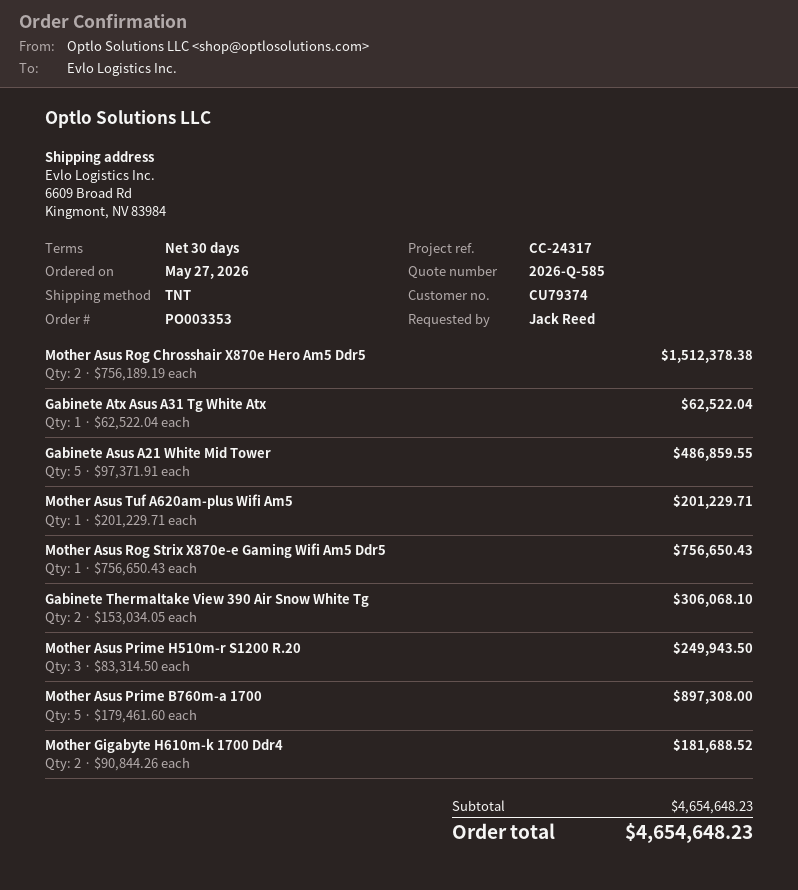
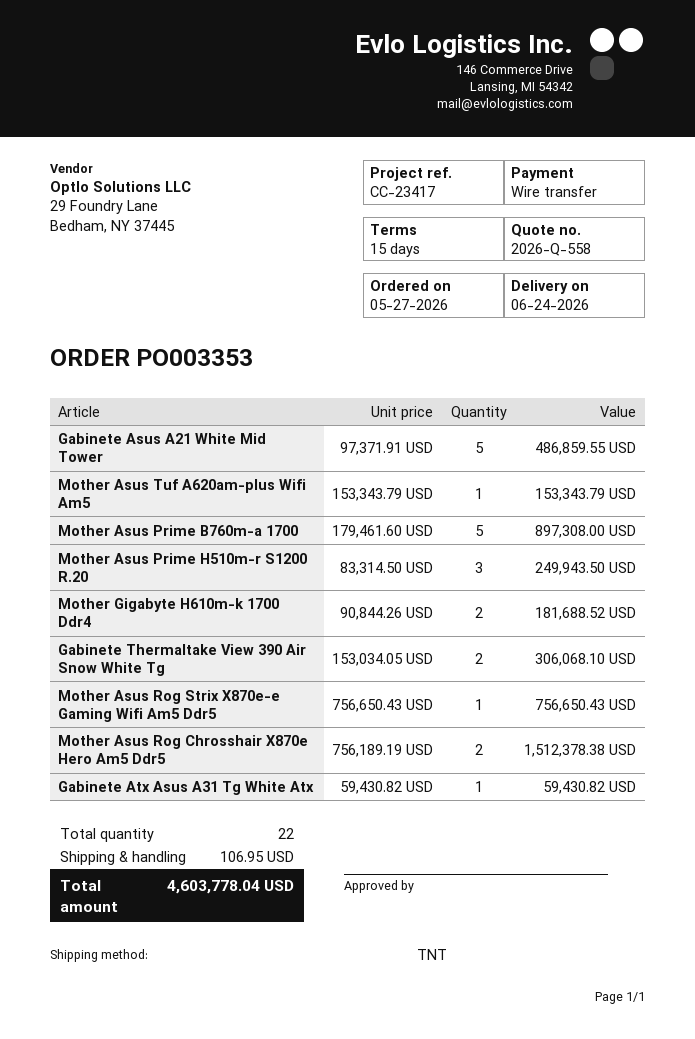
quote number: 2026-Q-585 -> 2026-Q-558
payment terms: 30 days -> 15 days
reference: CC-24317 -> CC-23417
Gabinete Atx Asus A31 Tg White Atx: 1 x 62522.04 = 62522.04 -> 1 x 59430.82 = 59430.82
Mother Asus Tuf A620am-plus Wifi Am5: 1 x 201229.71 = 201229.71 -> 1 x 153343.79 = 153343.79
shipping: none -> 106.95
total: 4654648.23 -> 4603778.04

